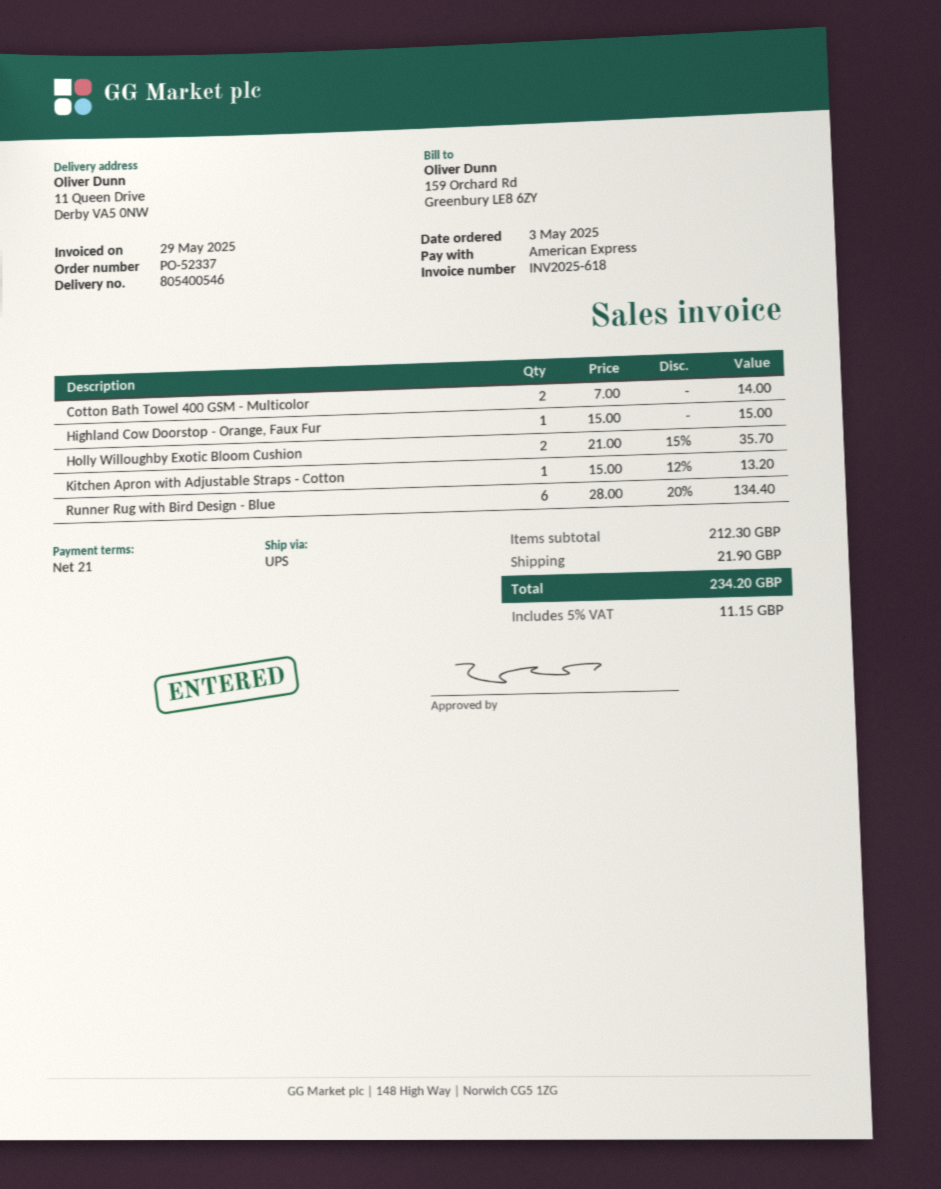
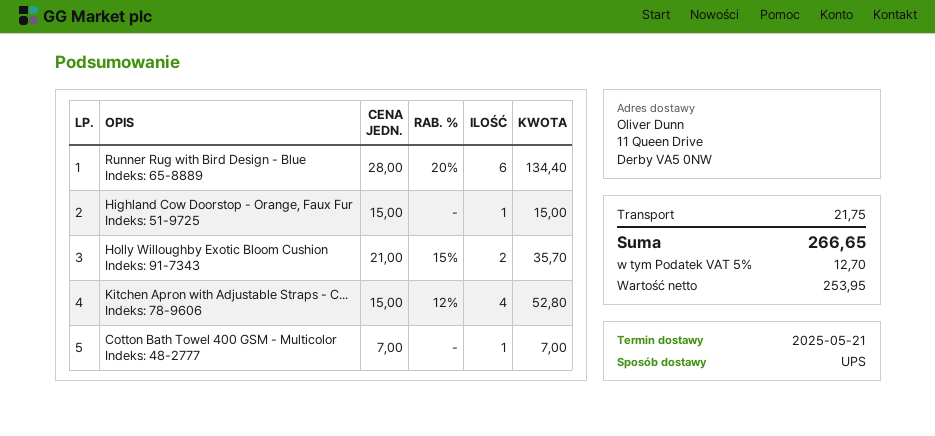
Cotton Bath Towel 400 GSM - Multicolor: 2 x 7.00 = 14.00 -> 1 x 7.00 = 7.00
Kitchen Apron with Adjustable Straps - Cotton: 1 x 15.00 - 12% = 13.20 -> 4 x 15.00 - 12% = 52.80
shipping: 21.90 -> 21.75
tax: 5% = 11.15 -> 5% = 12.70
total: 234.20 -> 266.65

